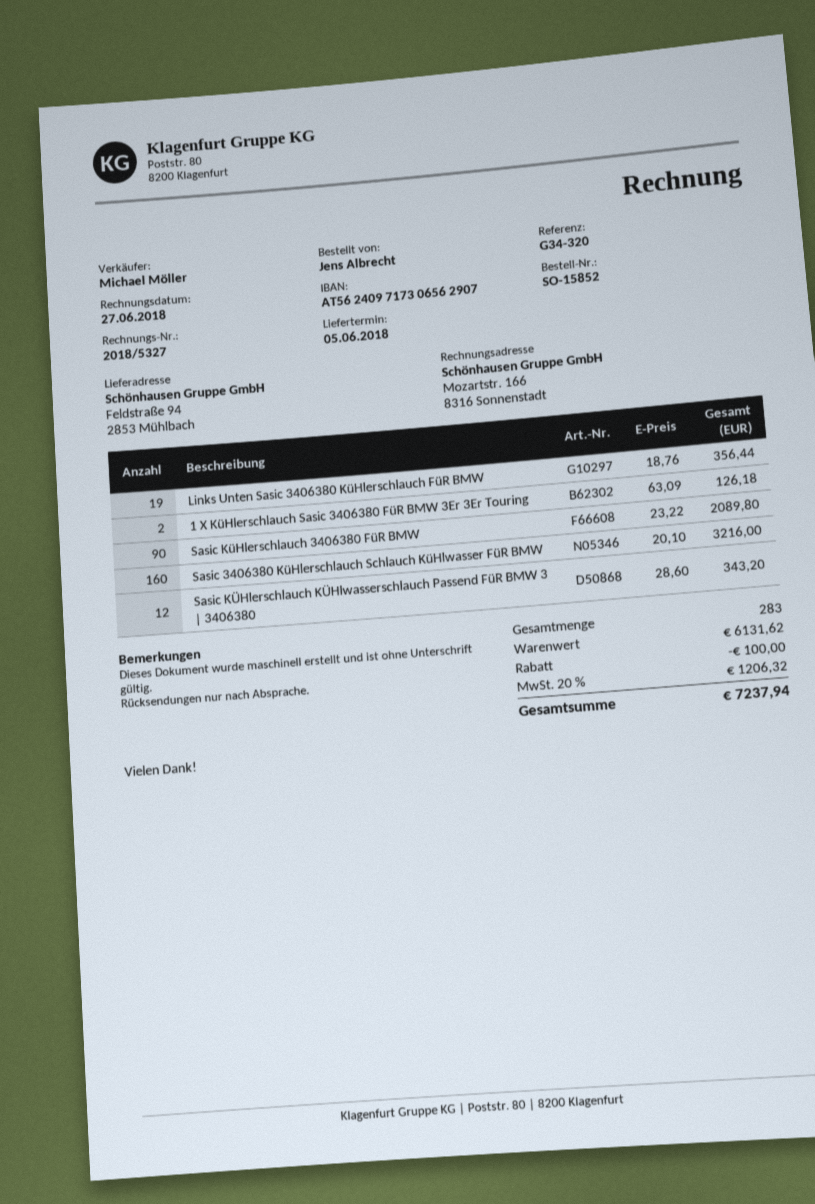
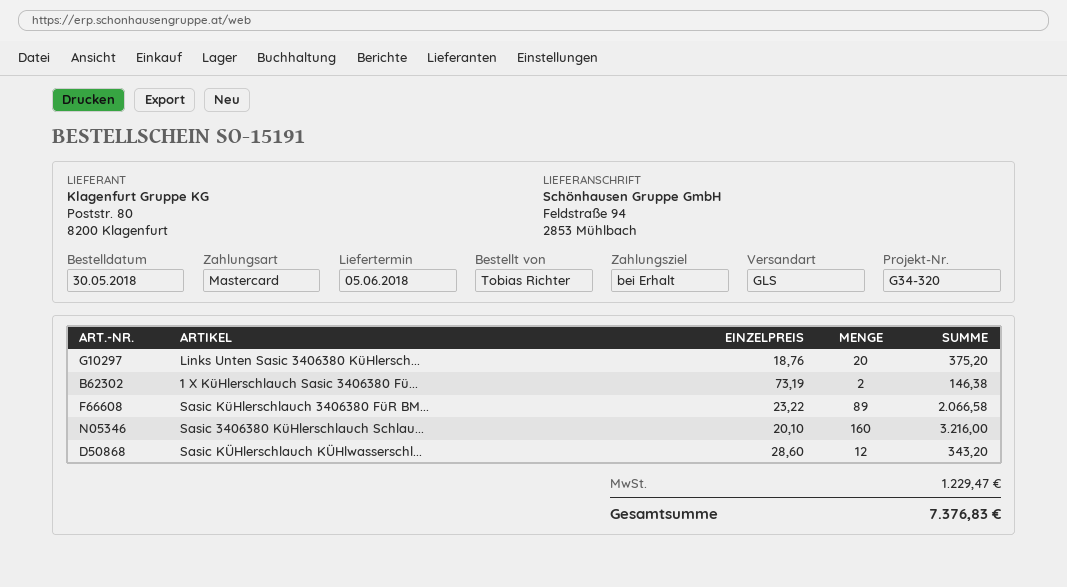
order number: SO-15852 -> SO-15191
ordered by: Jens Albrecht -> Tobias Richter
Links Unten Sasic 3406380 KüHlerschlauch FüR BMW: 19 x 18.76 = 356.44 -> 20 x 18.76 = 375.20
1 X KüHlerschlauch Sasic 3406380 FüR BMW 3Er 3Er Touring: 2 x 63.09 = 126.18 -> 2 x 73.19 = 146.38
Sasic KüHlerschlauch 3406380 FüR BMW: 90 x 23.22 = 2089.80 -> 89 x 23.22 = 2066.58
discount: 100.00 -> none
tax: 1206.32 -> 1229.47
total: 7237.94 -> 7376.83

